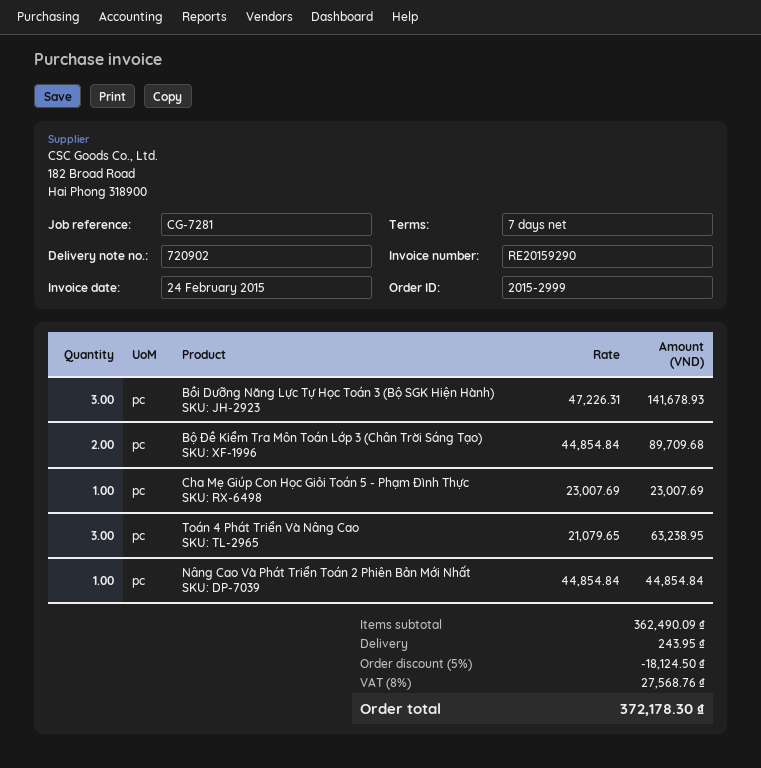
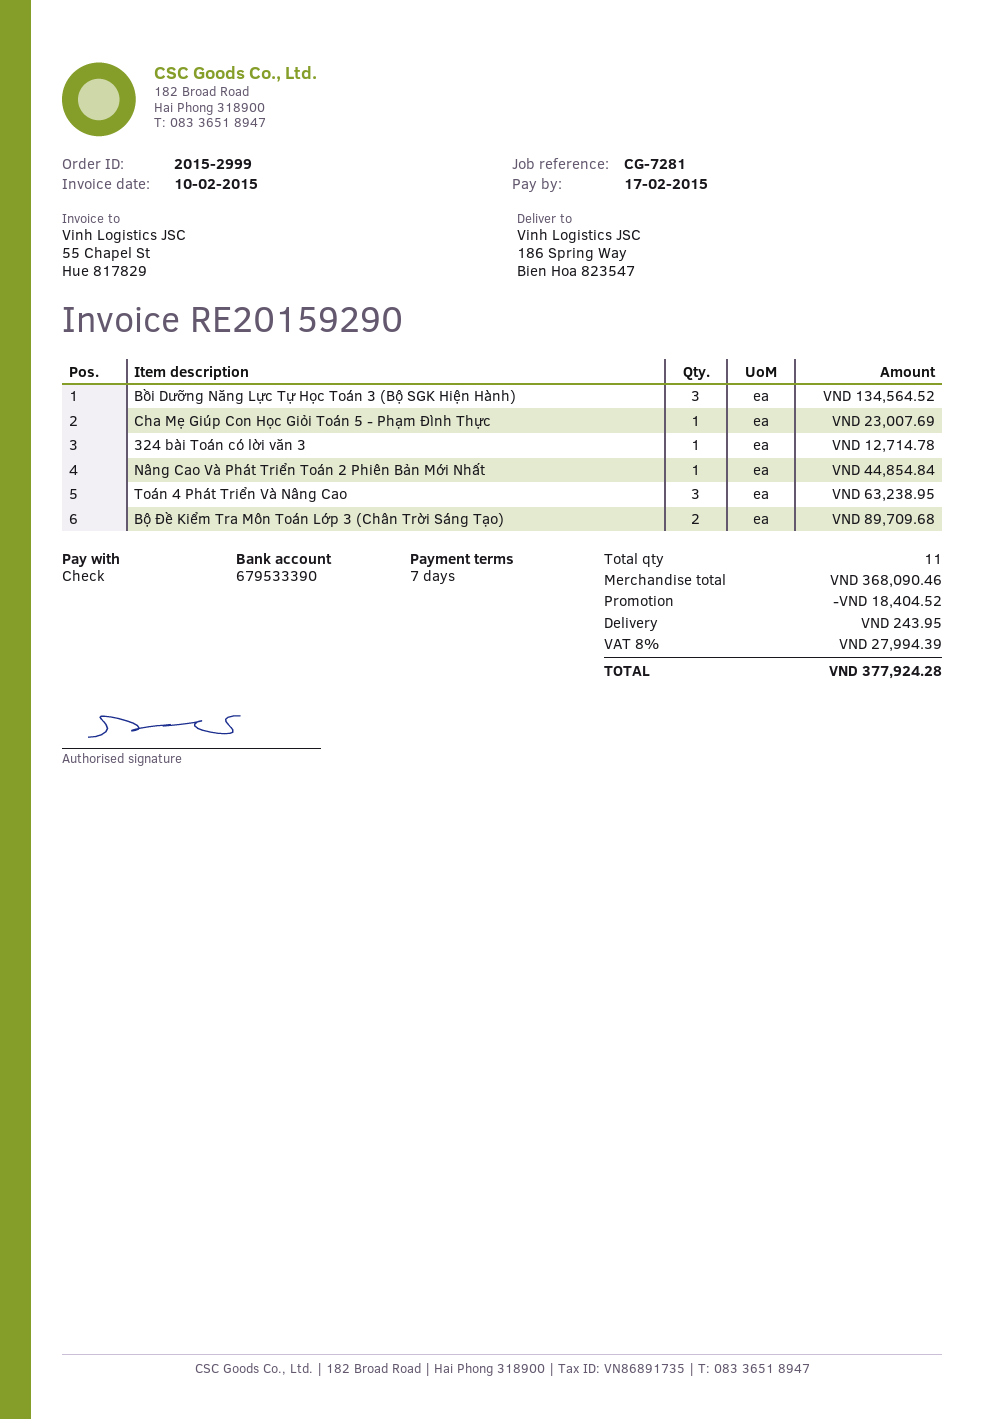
invoice date: 2015-02-24 -> 2015-02-10
Bồi Dưỡng Năng Lực Tự Học Toán 3 (Bộ SGK Hiện Hành): 3 for 141678.93 -> 3 for 134564.52
324 bài Toán có lời văn 3: none -> 1 for 12714.78
subtotal: 362490.09 -> 368090.46
discount: 18124.50 -> 18404.52
tax: 8% = 27568.76 -> 8% = 27994.39
total: 372178.30 -> 377924.28

